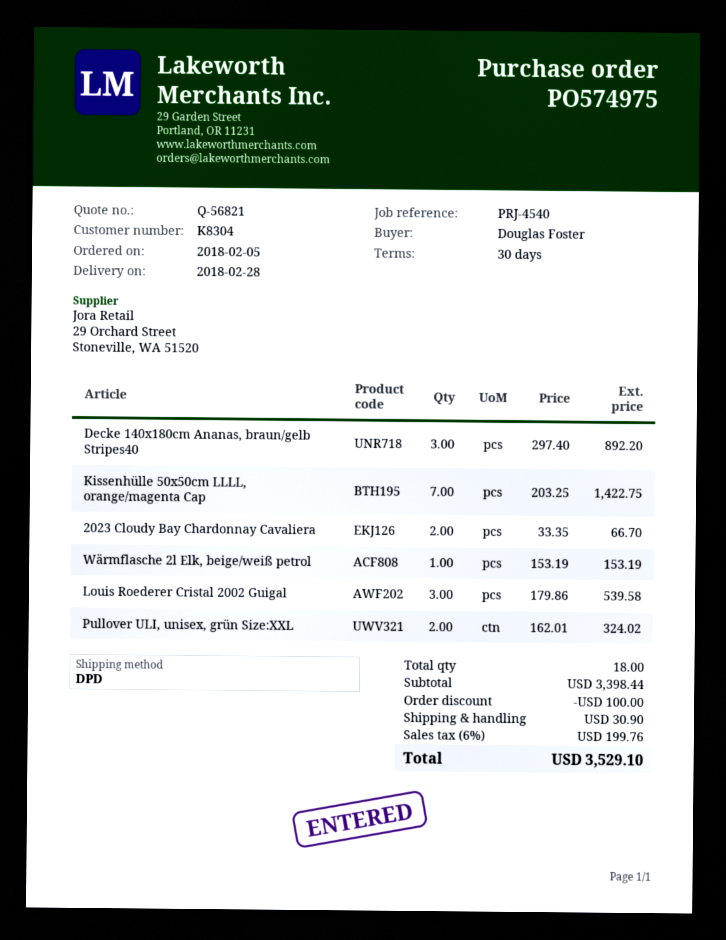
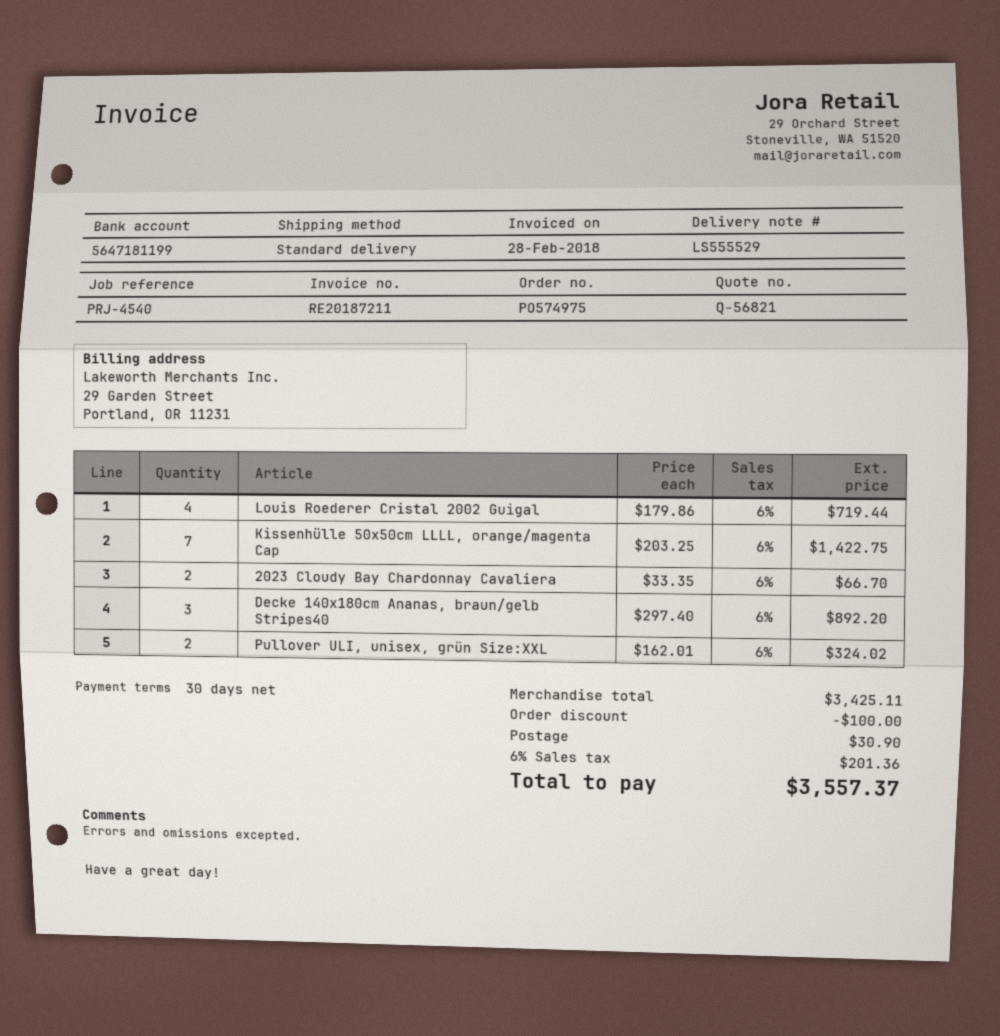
shipping method: DPD -> standard
Wärmflasche 2l Elk, beige/weiß petrol: 1 x 153.19 = 153.19 -> none
Louis Roederer Cristal 2002 Guigal: 3 x 179.86 = 539.58 -> 4 x 179.86 = 719.44
subtotal: 3398.44 -> 3425.11
tax: 6% = 199.76 -> 6% = 201.36
total: 3529.10 -> 3557.37

